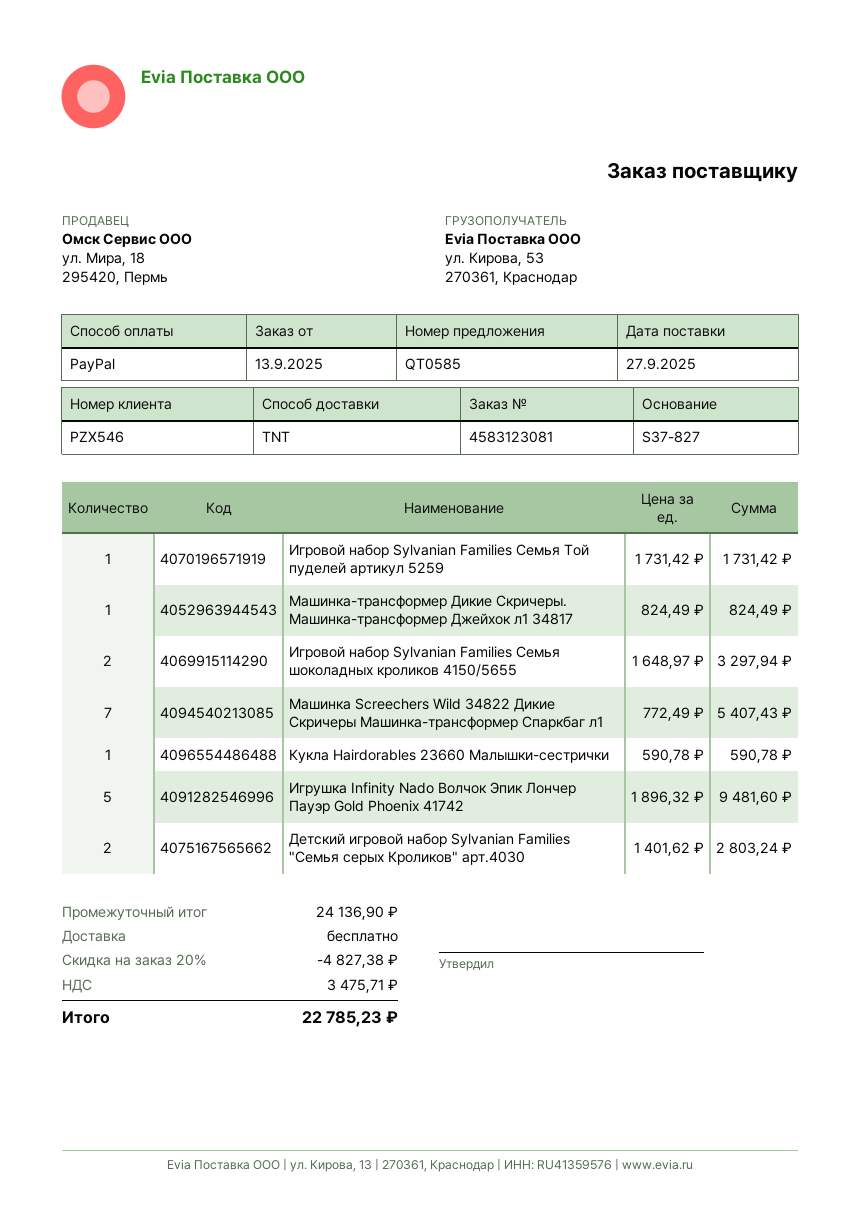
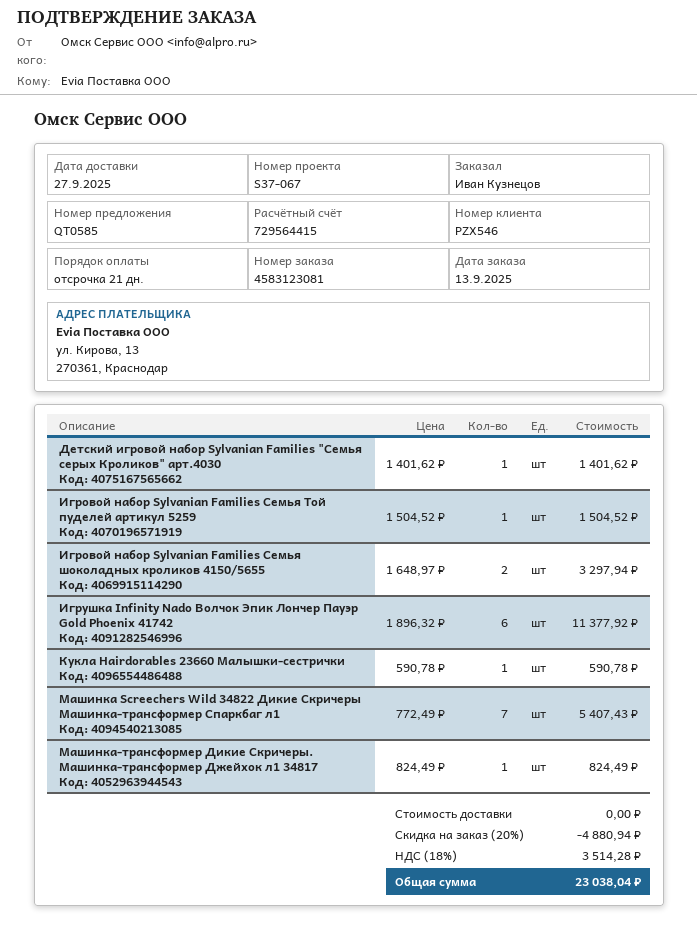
reference: S37-827 -> S37-067
Игровой набор Sylvanian Families Семья Той пуделей артикул 5259: 1 x 1731.42 = 1731.42 -> 1 x 1504.52 = 1504.52
Игрушка Infinity Nado Волчок Эпик Лончер Пауэр Gold Phoenix 41742: 5 x 1896.32 = 9481.60 -> 6 x 1896.32 = 11377.92
Детский игровой набор Sylvanian Families "Семья серых Кроликов" арт.4030: 2 x 1401.62 = 2803.24 -> 1 x 1401.62 = 1401.62
discount: 20% = 4827.38 -> 20% = 4880.94
tax: 3475.71 -> 3514.28
total: 22785.23 -> 23038.04

